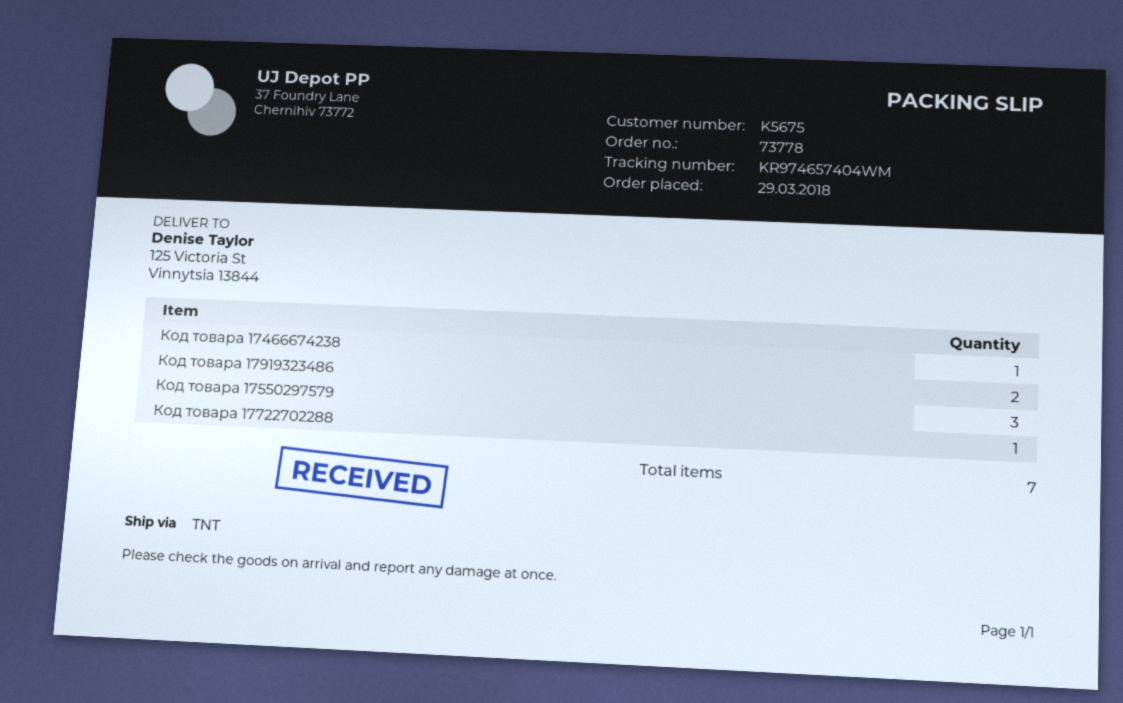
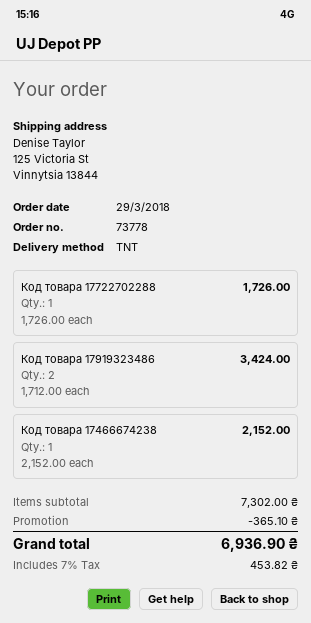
Код товара 17550297579: 3 -> none

